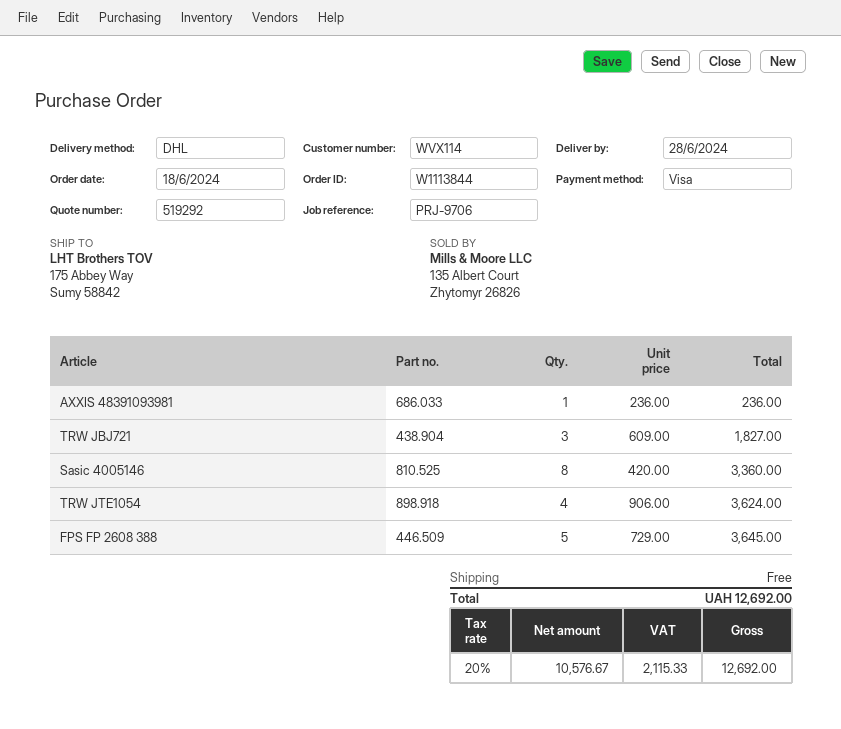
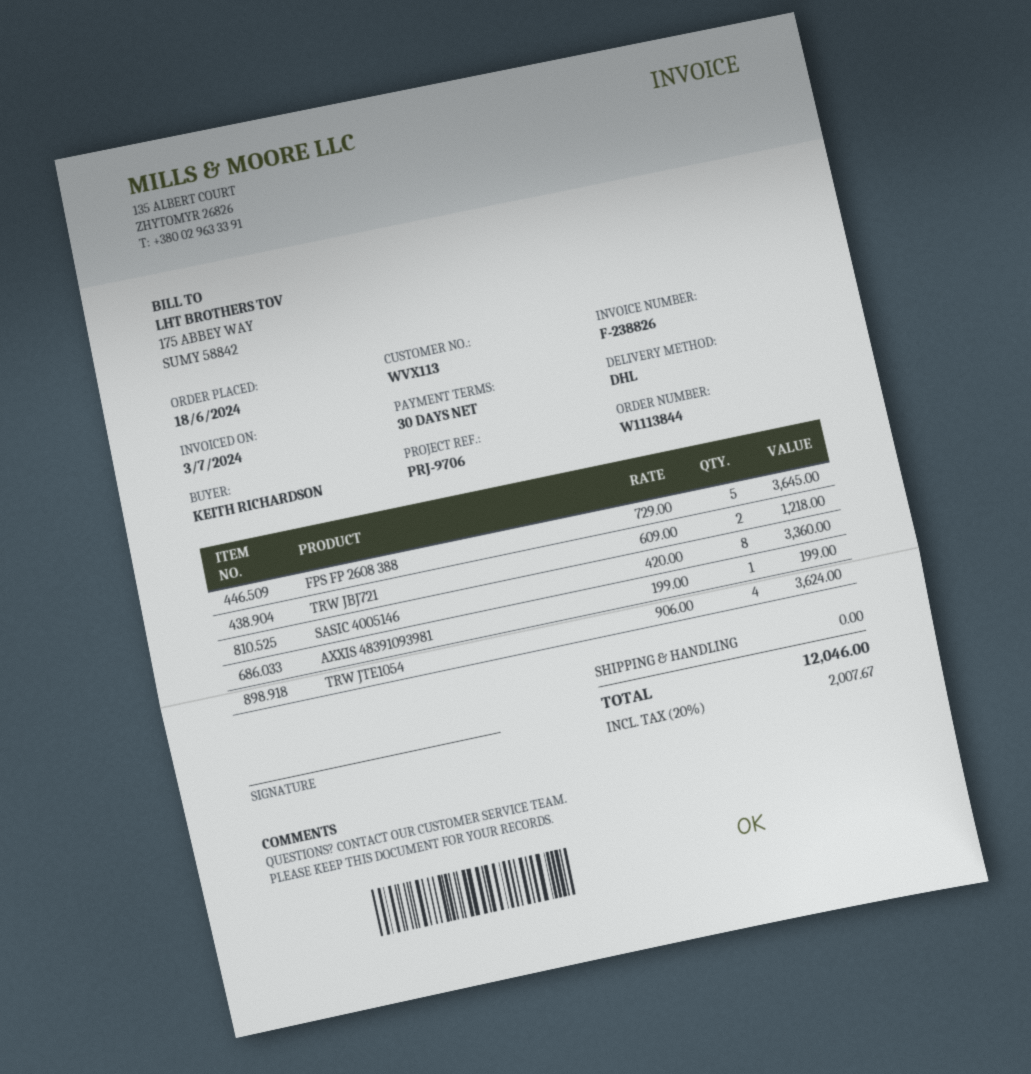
customer number: WVX114 -> WVX113
AXXIS 48391093981: 1 x 236.00 = 236.00 -> 1 x 199.00 = 199.00
TRW JBJ721: 3 x 609.00 = 1827.00 -> 2 x 609.00 = 1218.00
tax: 20% = 2115.33 -> 20% = 2007.67
total: 12692.00 -> 12046.00

